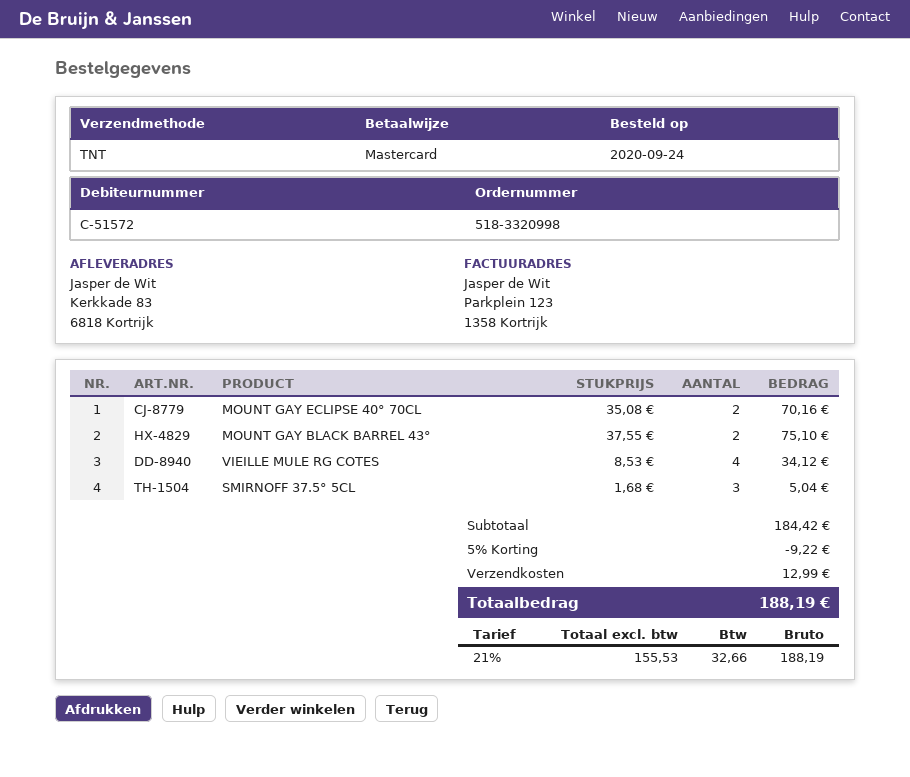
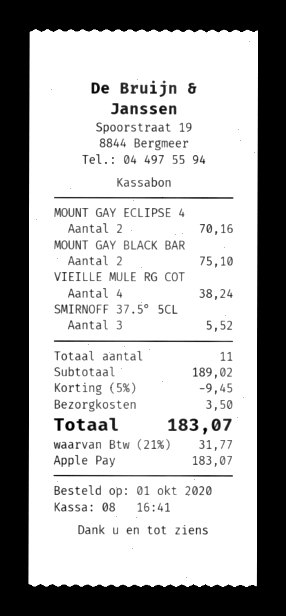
order date: 2020-09-24 -> 2020-10-01
payment method: Mastercard -> Apple Pay
VIEILLE MULE RG COTES: 4 for 34.12 -> 4 for 38.24
SMIRNOFF 37.5° 5CL: 3 for 5.04 -> 3 for 5.52
subtotal: 184.42 -> 189.02
discount: 5% = 9.22 -> 5% = 9.45
shipping: 12.99 -> 3.50
tax: 21% = 32.66 -> 21% = 31.77
total: 188.19 -> 183.07

